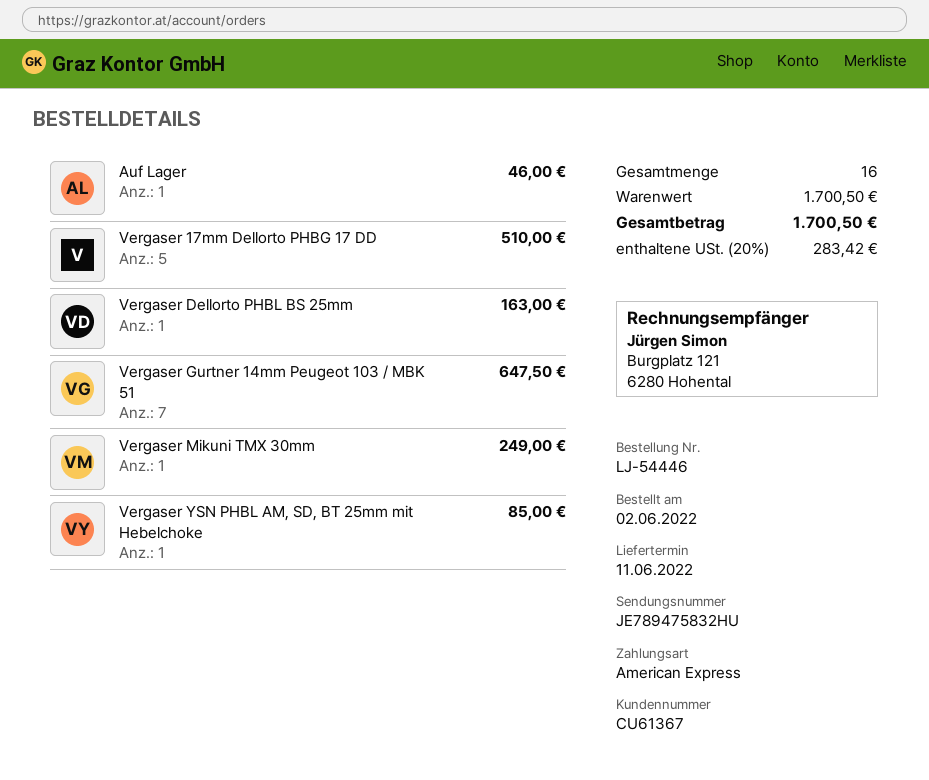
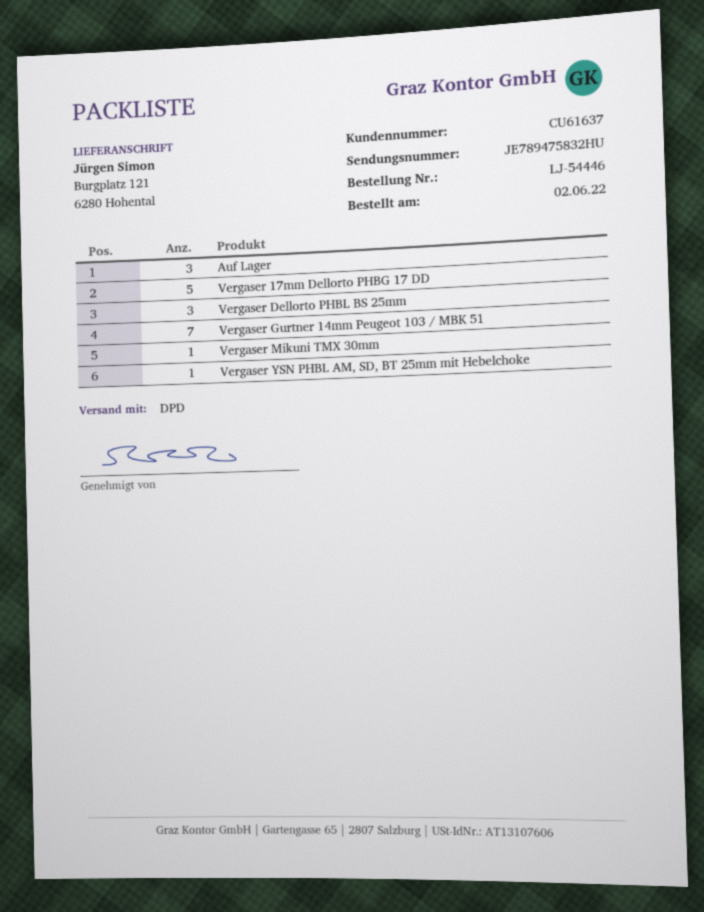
customer number: CU61367 -> CU61637
Auf Lager: 1 -> 3
Vergaser Dellorto PHBL BS 25mm: 1 -> 3

